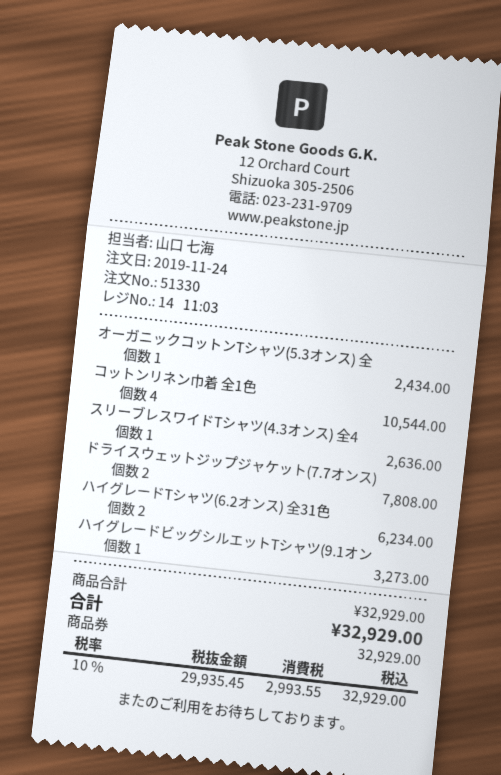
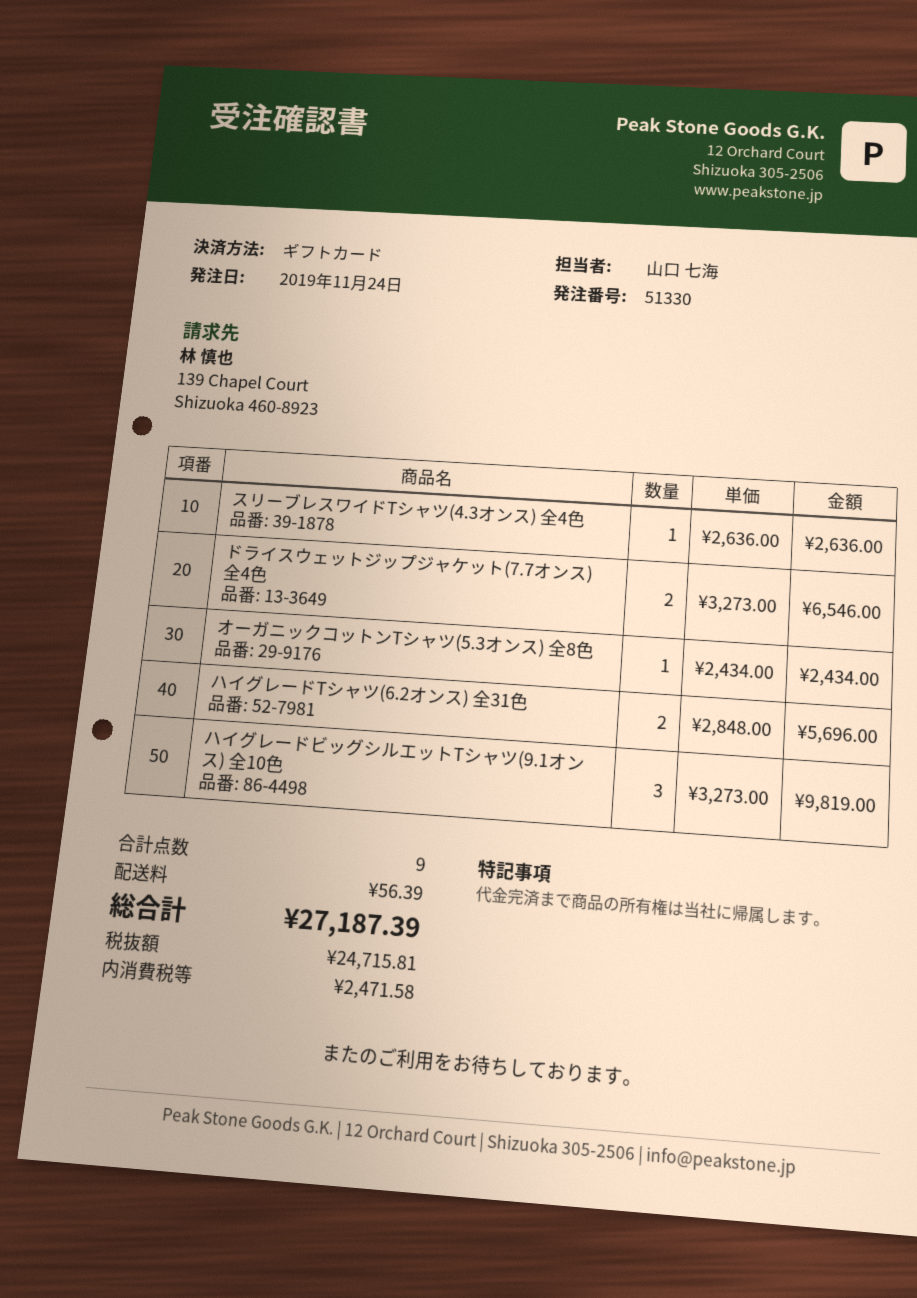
コットンリネン巾着 全1色: 4 for 10544.00 -> none
ドライスウェットジップジャケット(7.7オンス): 2 for 7808.00 -> 2 for 6546.00
ハイグレードTシャツ(6.2オンス) 全31色: 2 for 6234.00 -> 2 for 5696.00
ハイグレードビッグシルエットTシャツ(9.1オン: 1 for 3273.00 -> 3 for 9819.00
shipping: none -> 56.39
net: 29935.45 -> 24715.81
tax: 2993.55 -> 2471.58
total: 32929.00 -> 27187.39

